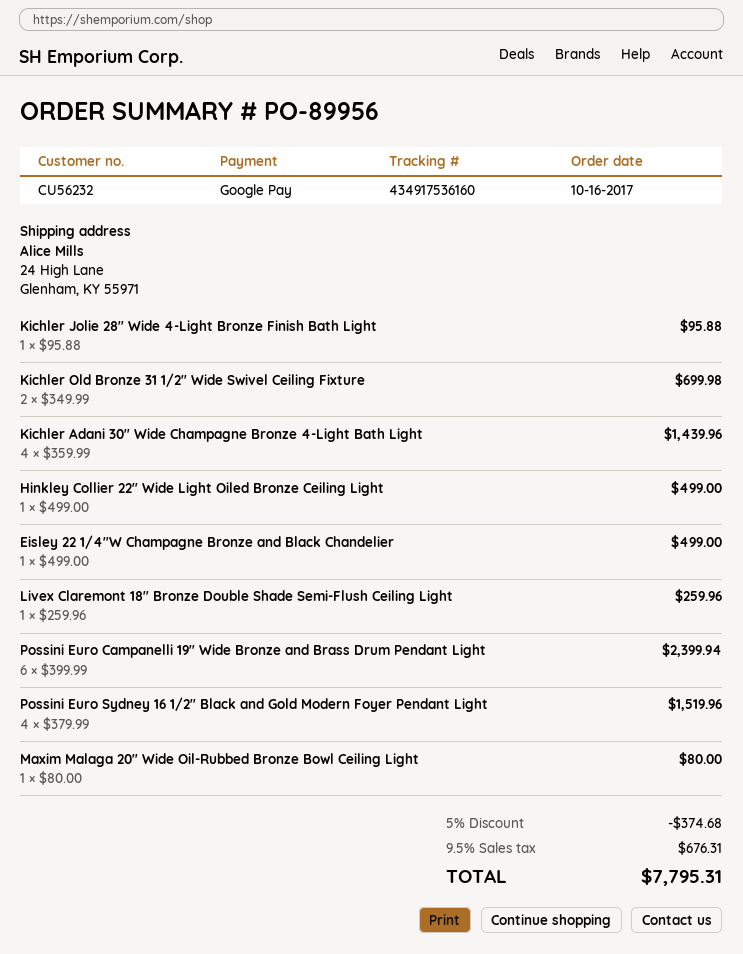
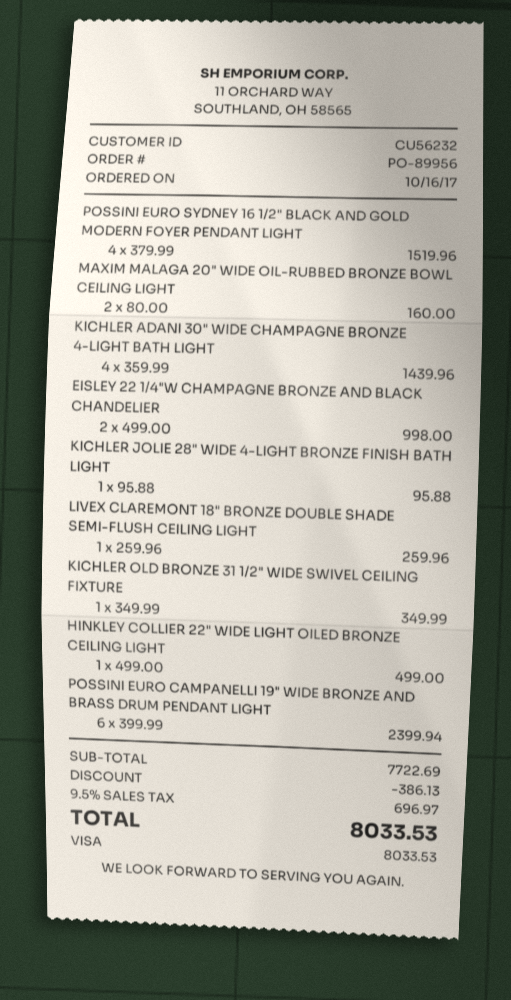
payment method: Google Pay -> Visa
Kichler Old Bronze 31 1/2" Wide Swivel Ceiling Fixture: 2 x 349.99 = 699.98 -> 1 x 349.99 = 349.99
Eisley 22 1/4"W Champagne Bronze and Black Chandelier: 1 x 499.00 = 499.00 -> 2 x 499.00 = 998.00
Maxim Malaga 20" Wide Oil-Rubbed Bronze Bowl Ceiling Light: 1 x 80.00 = 80.00 -> 2 x 80.00 = 160.00
discount: 374.68 -> 386.13
tax: 9.5% = 676.31 -> 9.5% = 696.97
total: 7795.31 -> 8033.53

